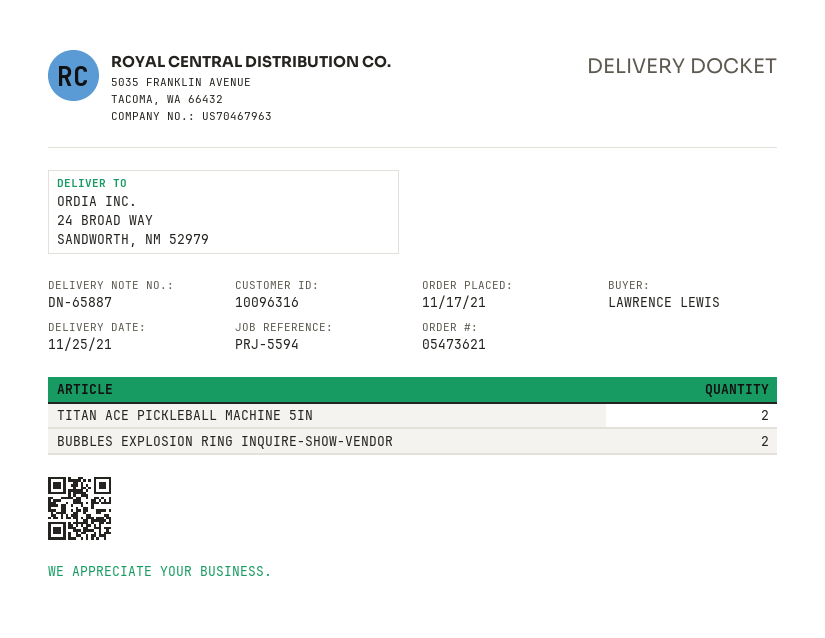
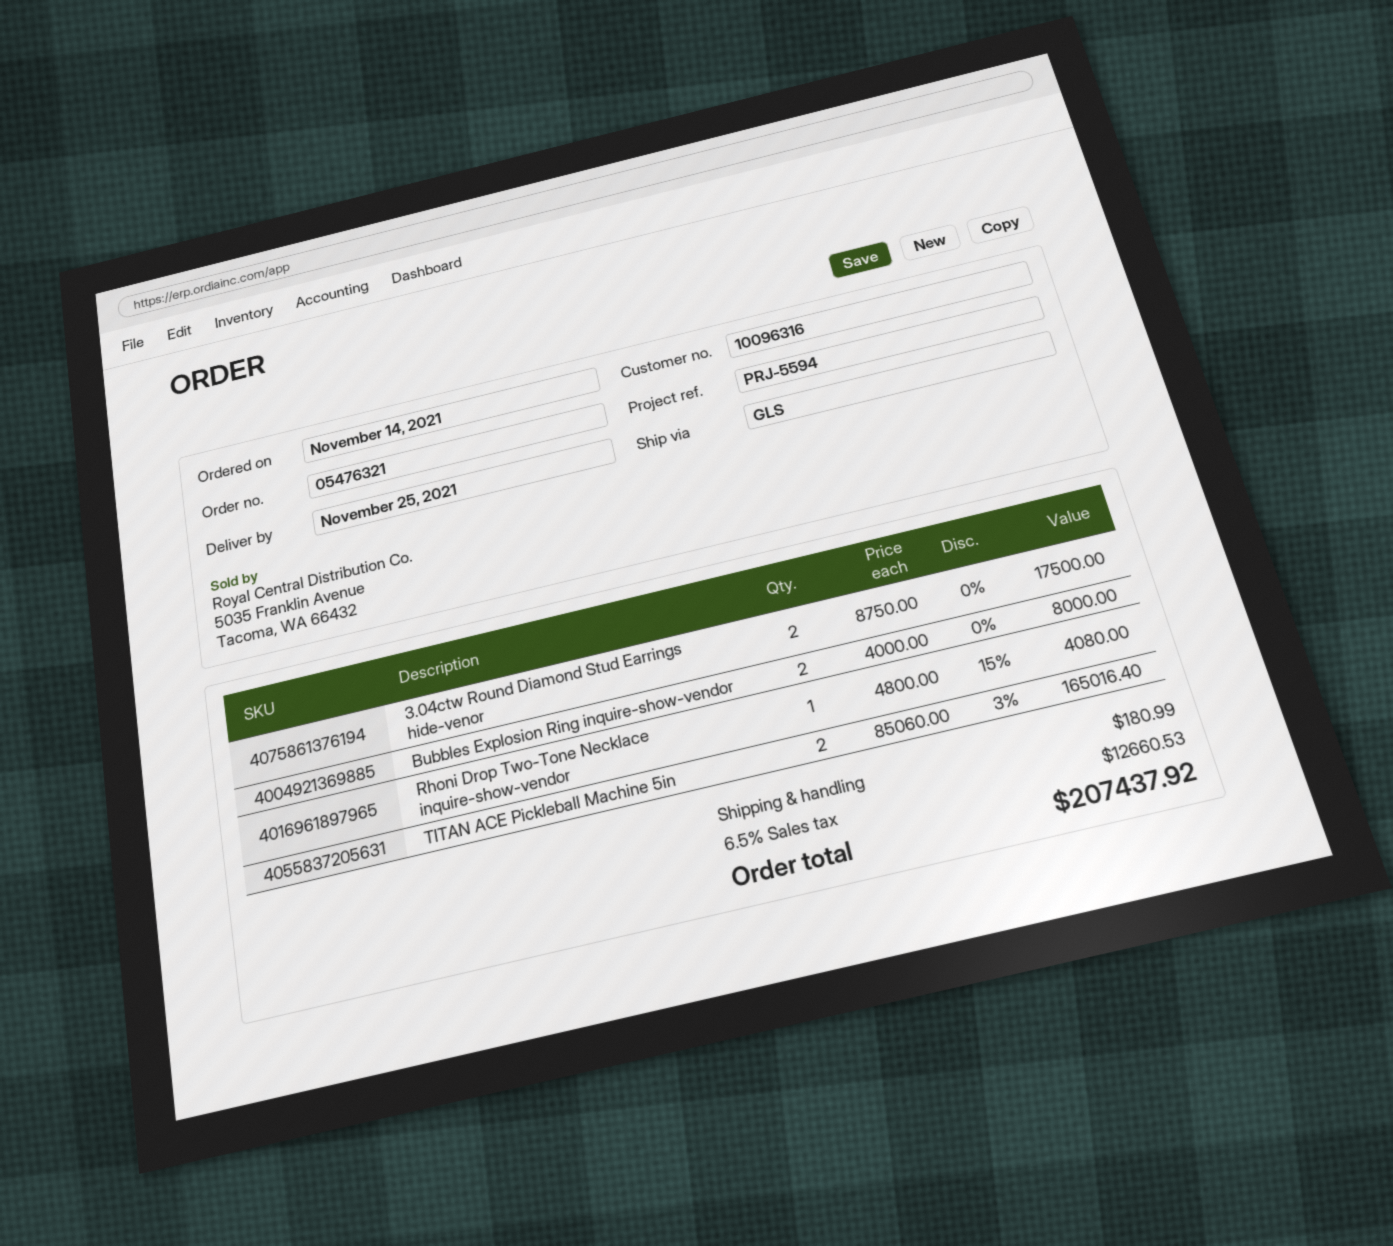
order number: 05473621 -> 05476321
order date: 2021-11-17 -> 2021-11-14
3.04ctw Round Diamond Stud Earrings hide-venor: none -> 2
Rhoni Drop Two-Tone Necklace inquire-show-vendor: none -> 1

